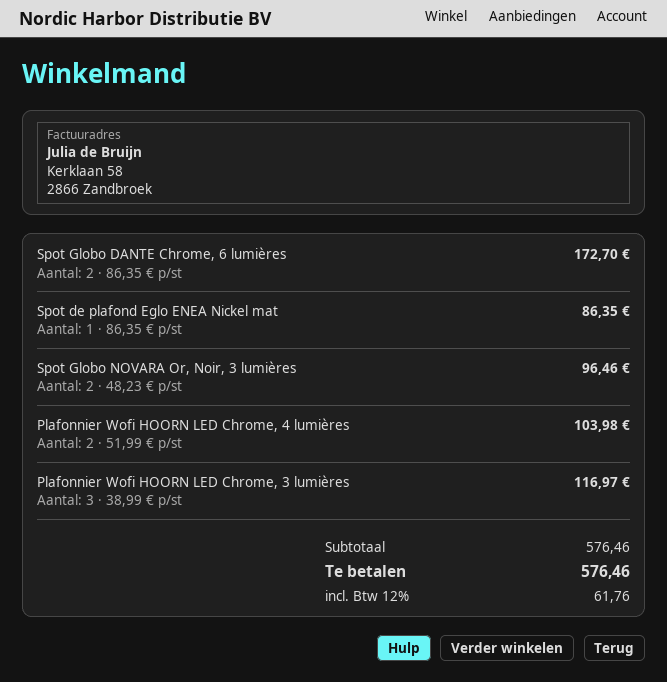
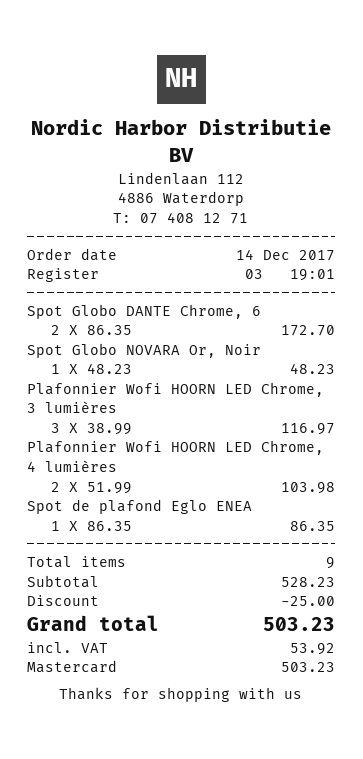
Spot Globo NOVARA Or, Noir, 3 lumières: 2 x 48.23 = 96.46 -> 1 x 48.23 = 48.23
subtotal: 576.46 -> 528.23
discount: none -> 25.00
tax: 61.76 -> 53.92
total: 576.46 -> 503.23

